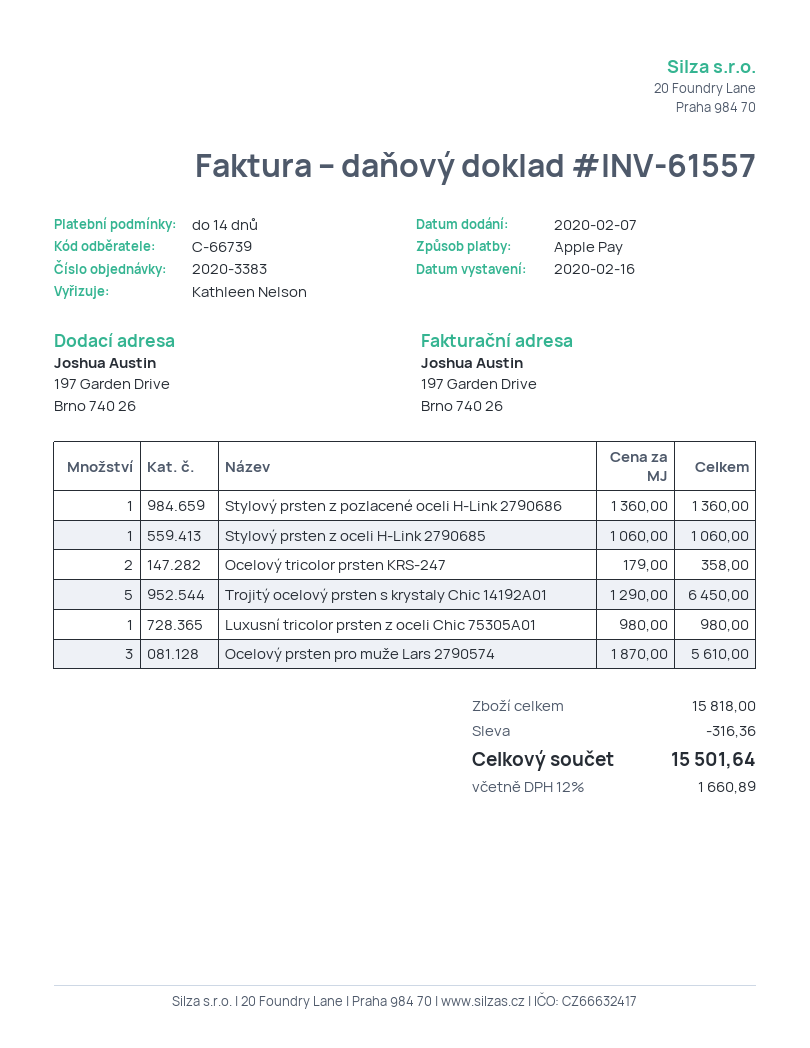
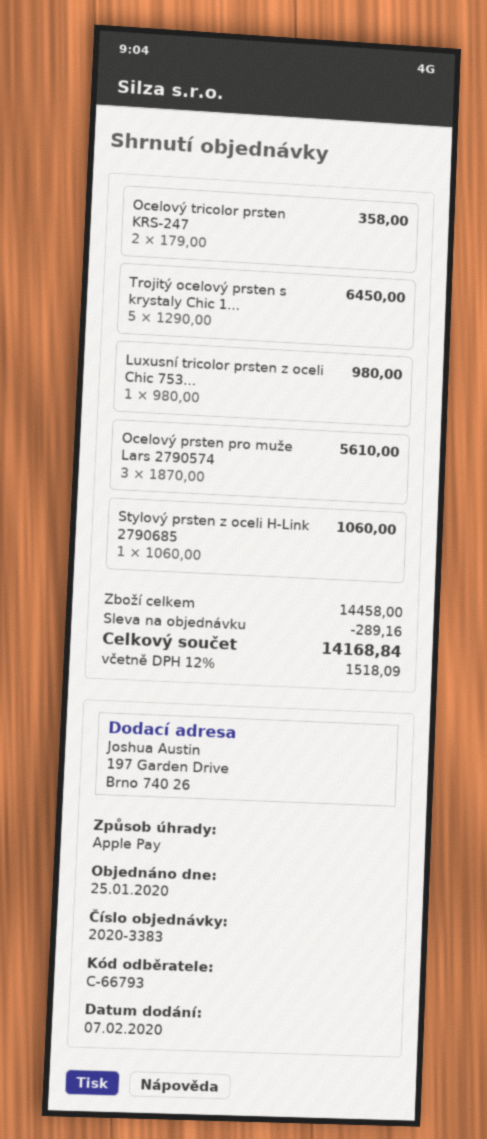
customer number: C-66739 -> C-66793
Stylový prsten z pozlacené oceli H-Link 2790686: 1 x 1360.00 = 1360.00 -> none
subtotal: 15818.00 -> 14458.00
discount: 316.36 -> 289.16
tax: 12% = 1660.89 -> 12% = 1518.09
total: 15501.64 -> 14168.84

